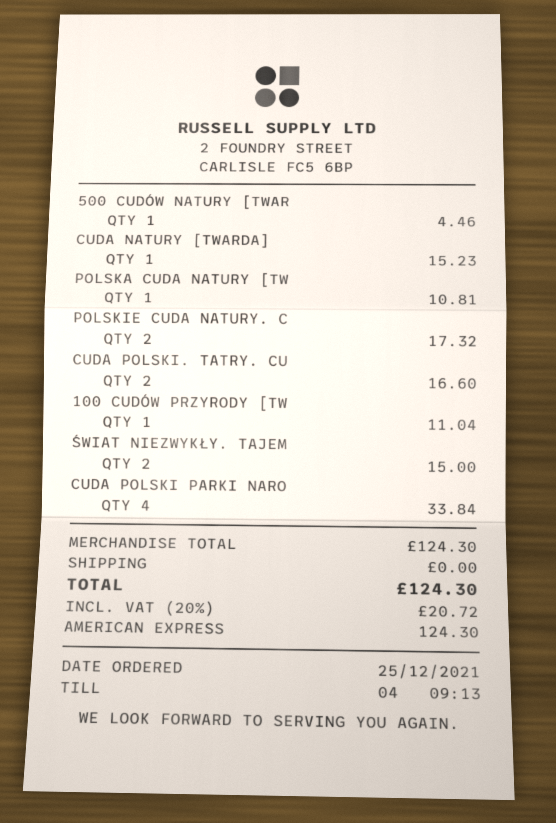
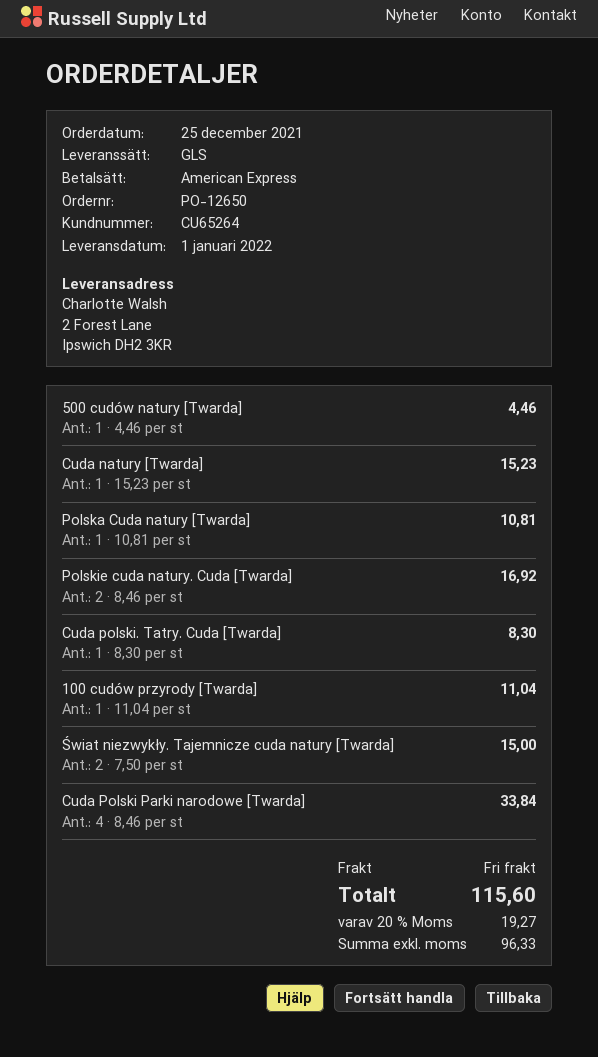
POLSKIE CUDA NATURY. C: 2 for 17.32 -> 2 for 16.92
CUDA POLSKI. TATRY. CU: 2 for 16.60 -> 1 for 8.30
tax: 20% = 20.72 -> 20% = 19.27
total: 124.30 -> 115.60

